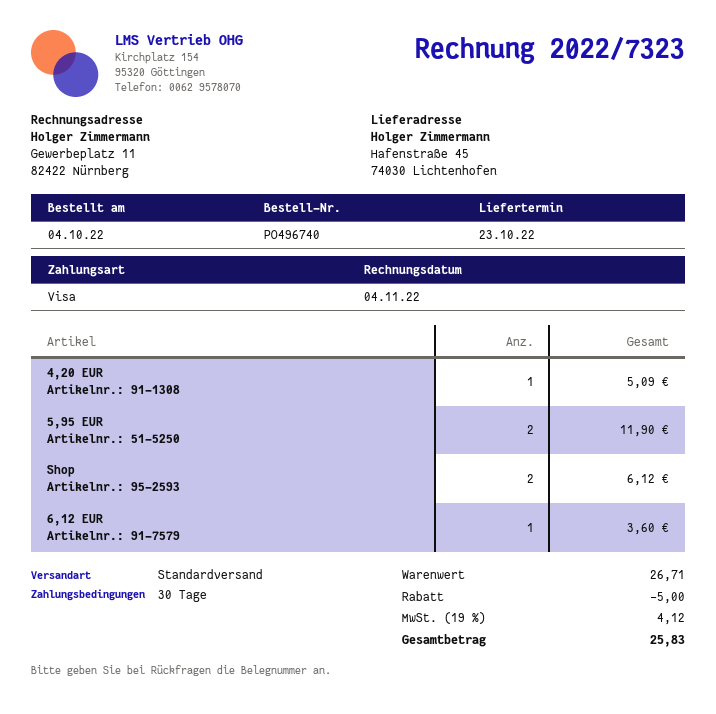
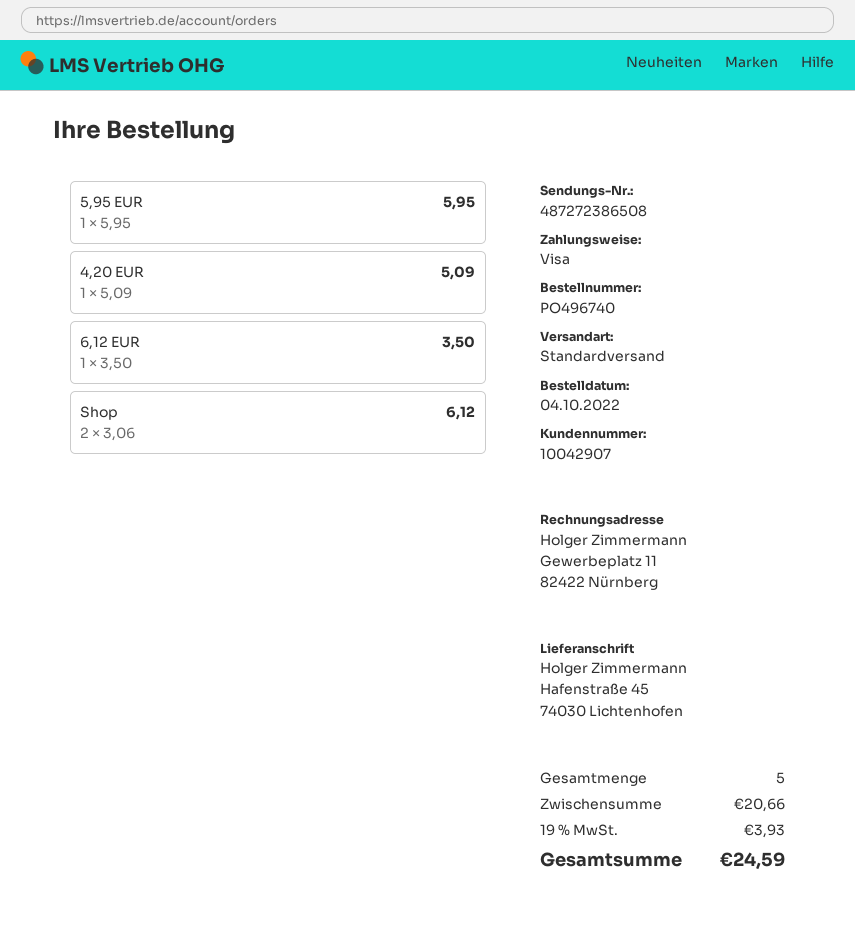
5,95 EUR: 2 for 11.90 -> 1 for 5.95
6,12 EUR: 1 for 3.60 -> 1 for 3.50
subtotal: 26.71 -> 20.66
discount: 5.00 -> none
tax: 19% = 4.12 -> 19% = 3.93
total: 25.83 -> 24.59

